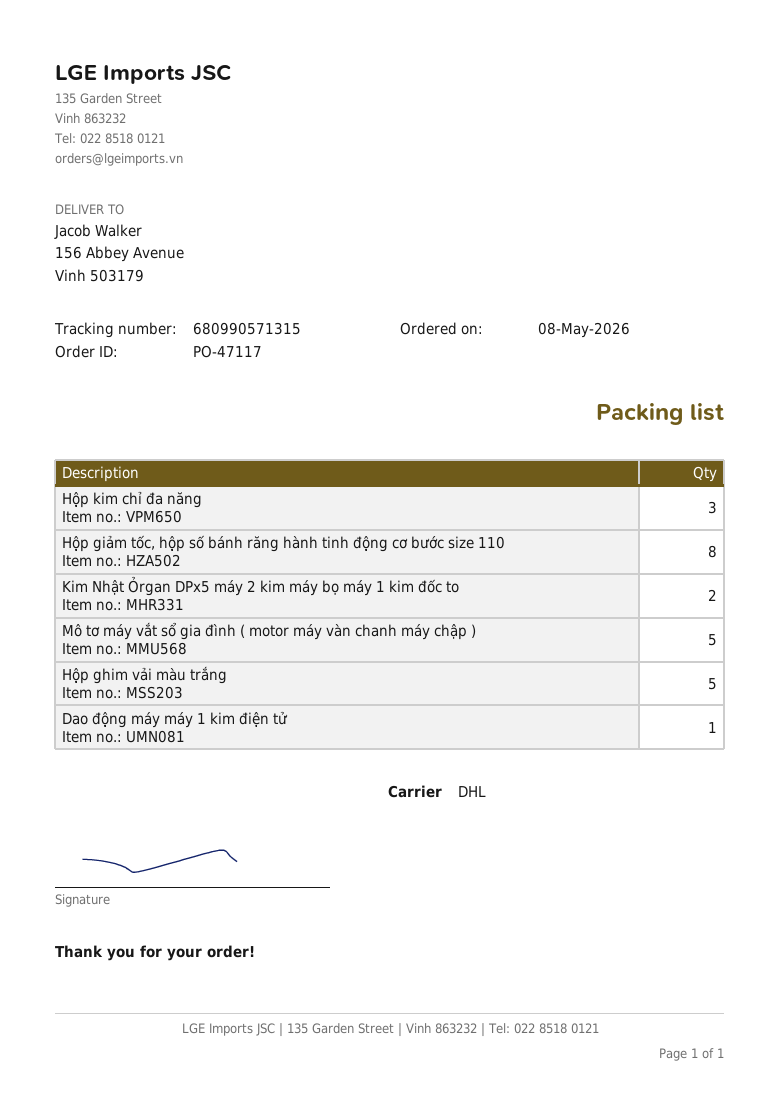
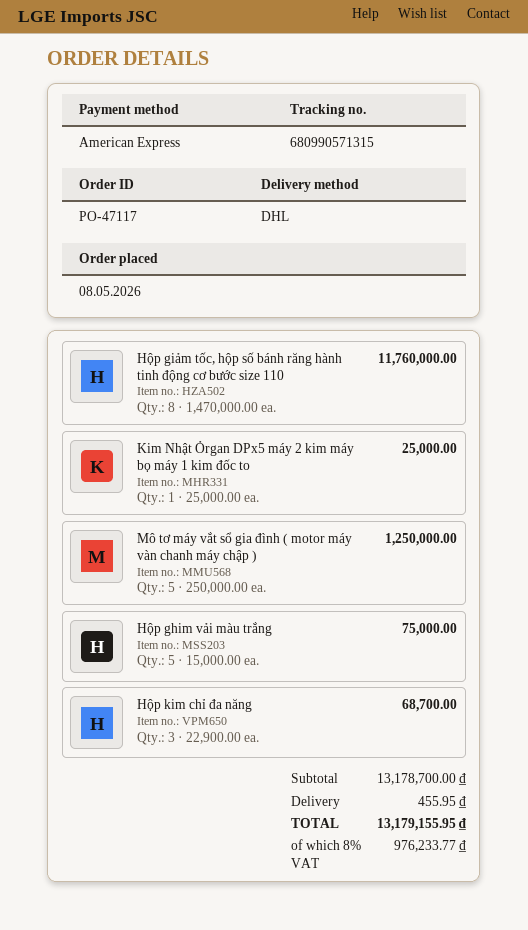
Kim Nhật Ỏrgan DPx5 máy 2 kim máy bọ máy 1 kim đốc to: 2 -> 1
Dao động máy máy 1 kim điện tử: 1 -> none

